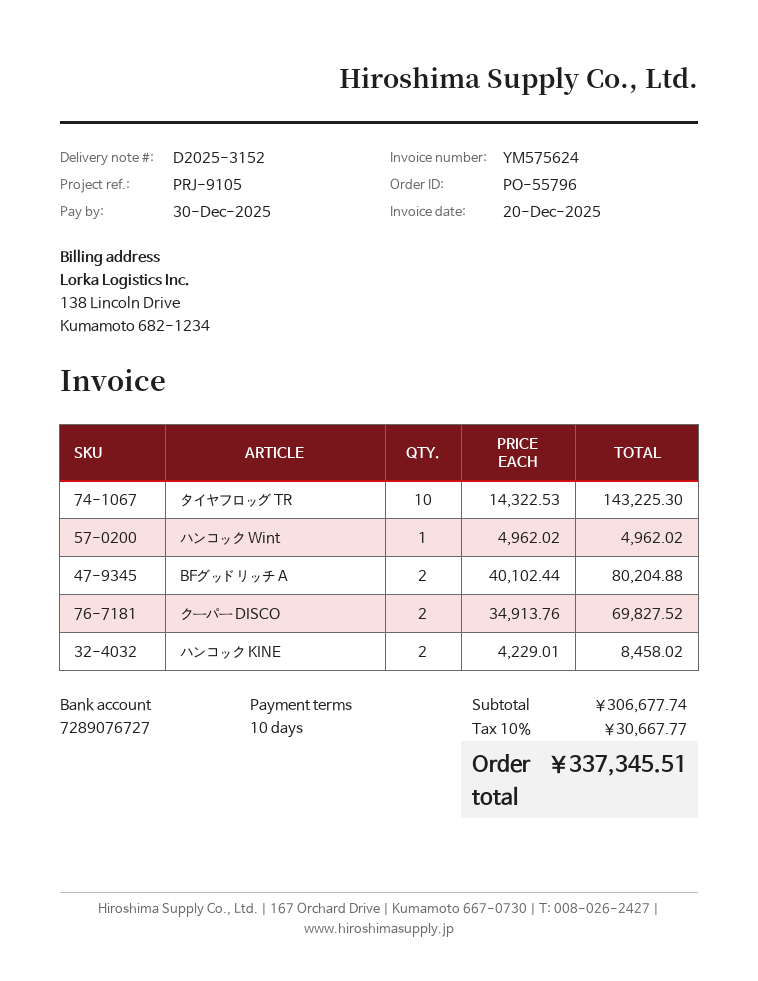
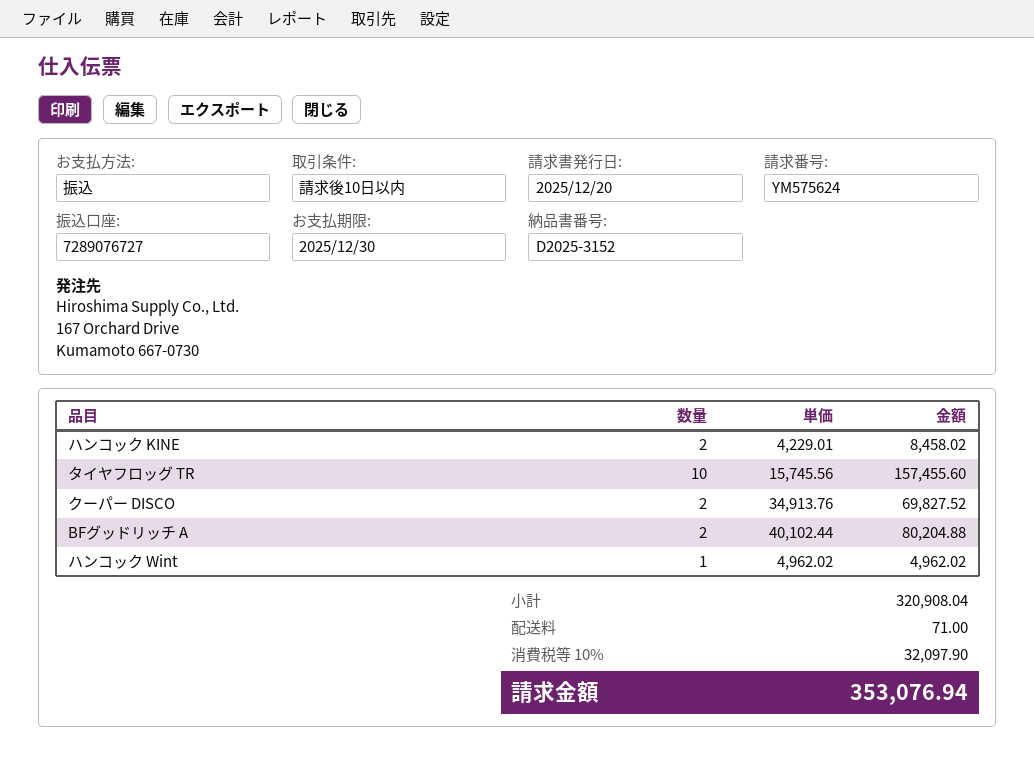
タイヤフロッグ TR: 10 x 14322.53 = 143225.30 -> 10 x 15745.56 = 157455.60
subtotal: 306677.74 -> 320908.04
shipping: none -> 71.00
tax: 10% = 30667.77 -> 10% = 32097.90
total: 337345.51 -> 353076.94

